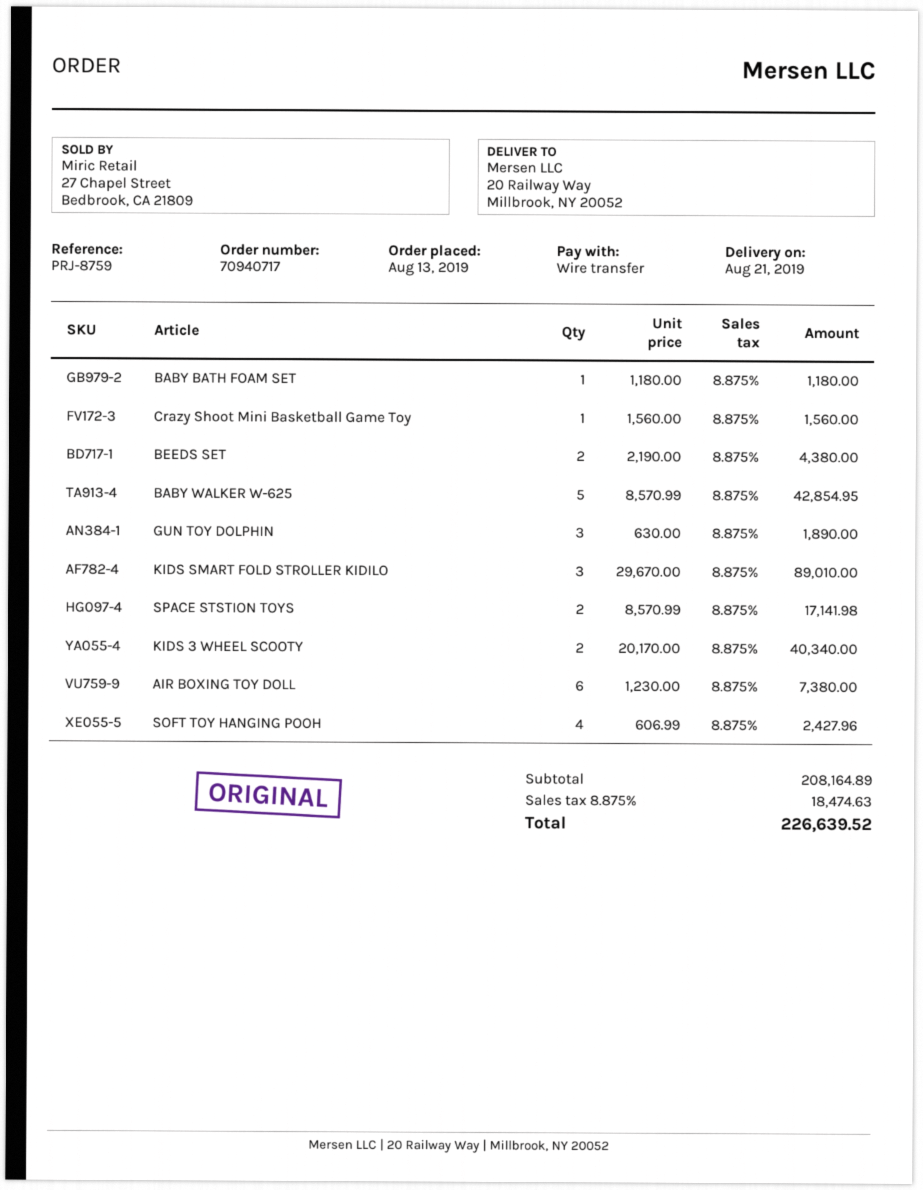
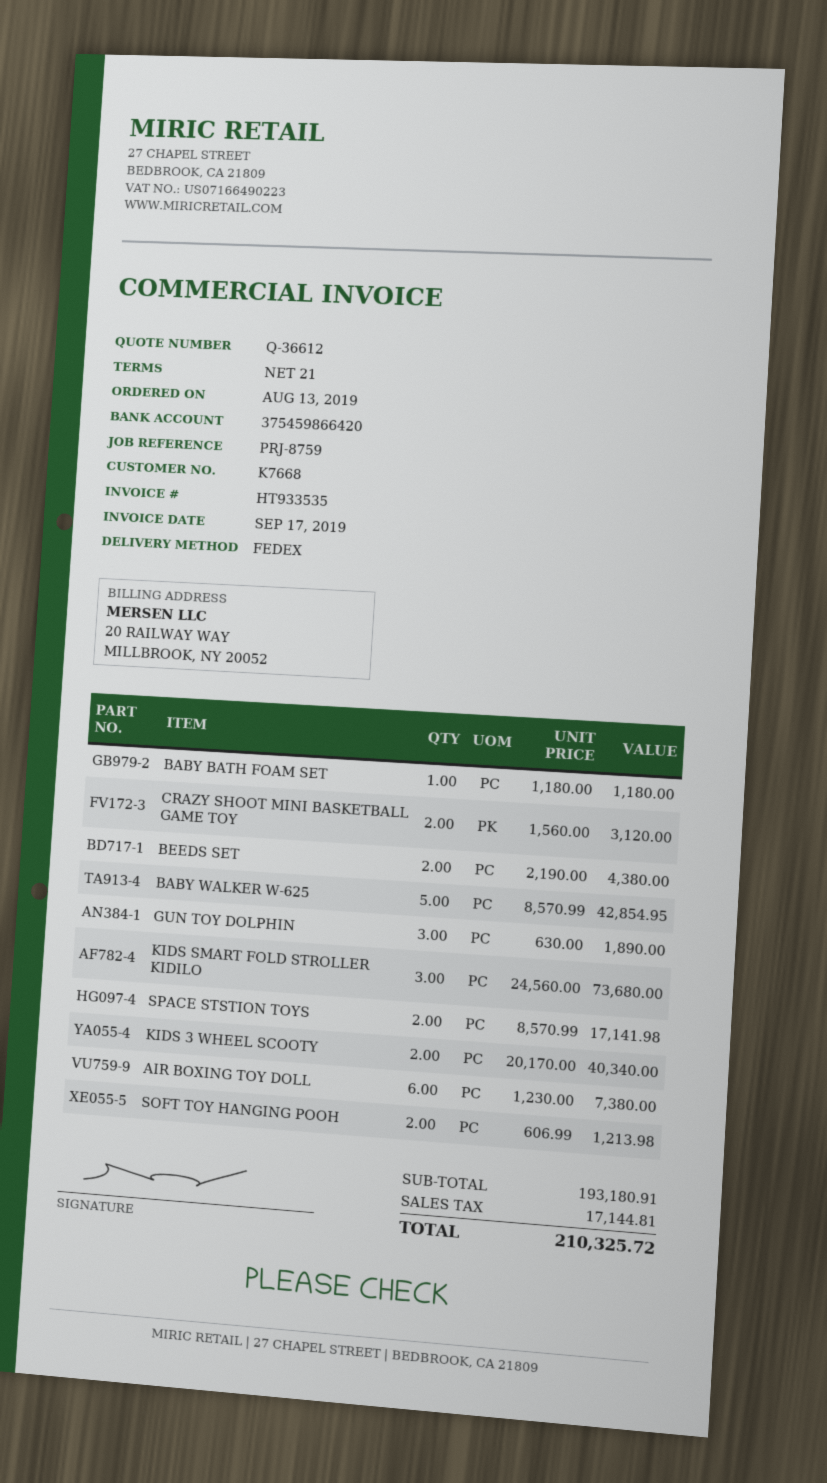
Crazy Shoot Mini Basketball Game Toy: 1 x 1560.00 = 1560.00 -> 2 x 1560.00 = 3120.00
KIDS SMART FOLD STROLLER KIDILO: 3 x 29670.00 = 89010.00 -> 3 x 24560.00 = 73680.00
SOFT TOY HANGING POOH: 4 x 606.99 = 2427.96 -> 2 x 606.99 = 1213.98
subtotal: 208164.89 -> 193180.91
tax: 18474.63 -> 17144.81
total: 226639.52 -> 210325.72

